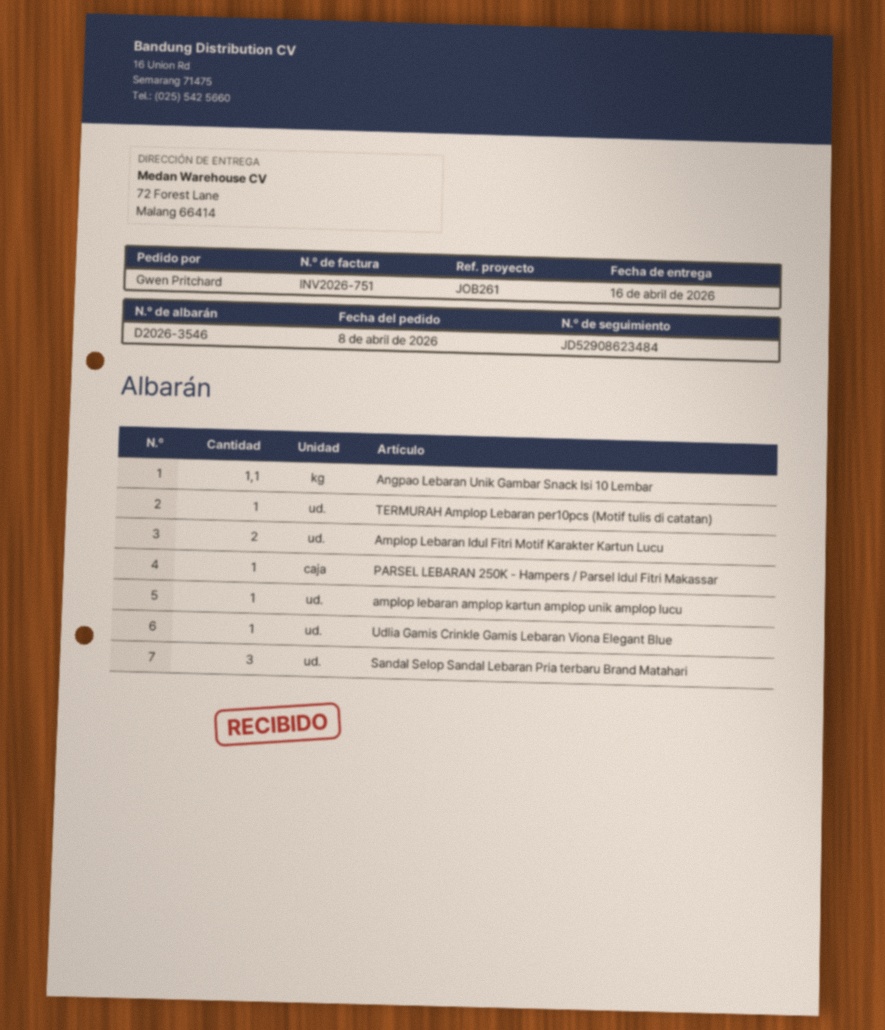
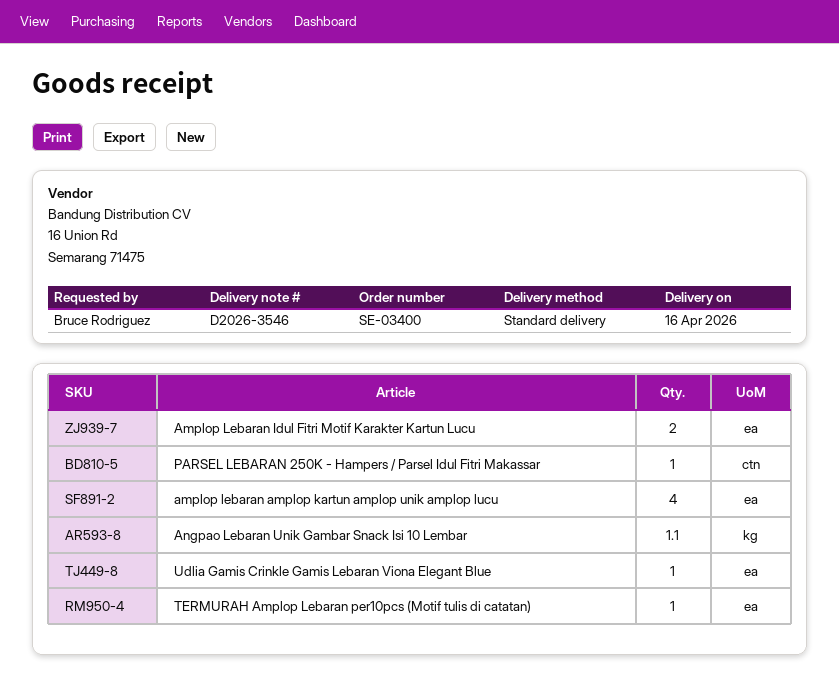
ordered by: Gwen Pritchard -> Bruce Rodriguez
amplop lebaran amplop kartun amplop unik amplop lucu: 1 -> 4
Sandal Selop Sandal Lebaran Pria terbaru Brand Matahari: 3 -> none

